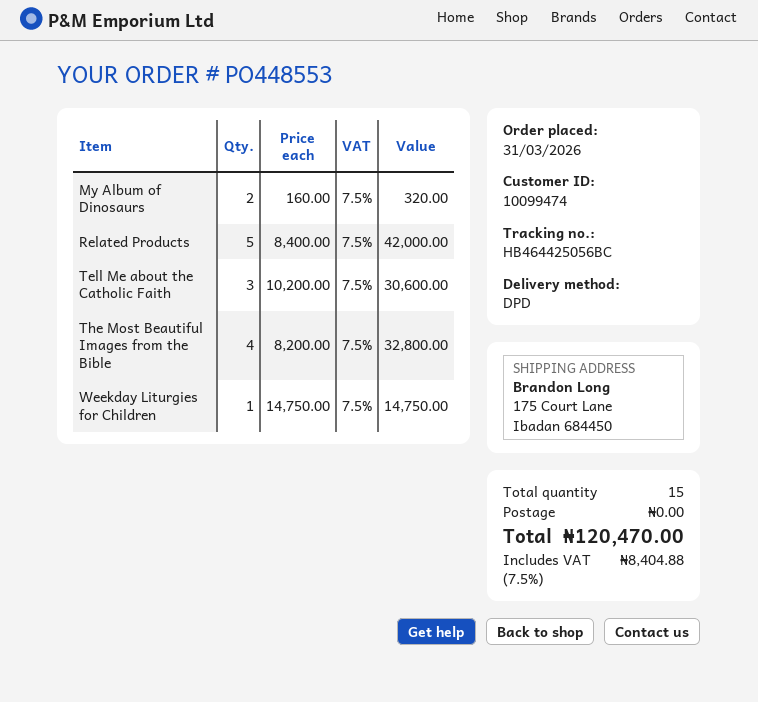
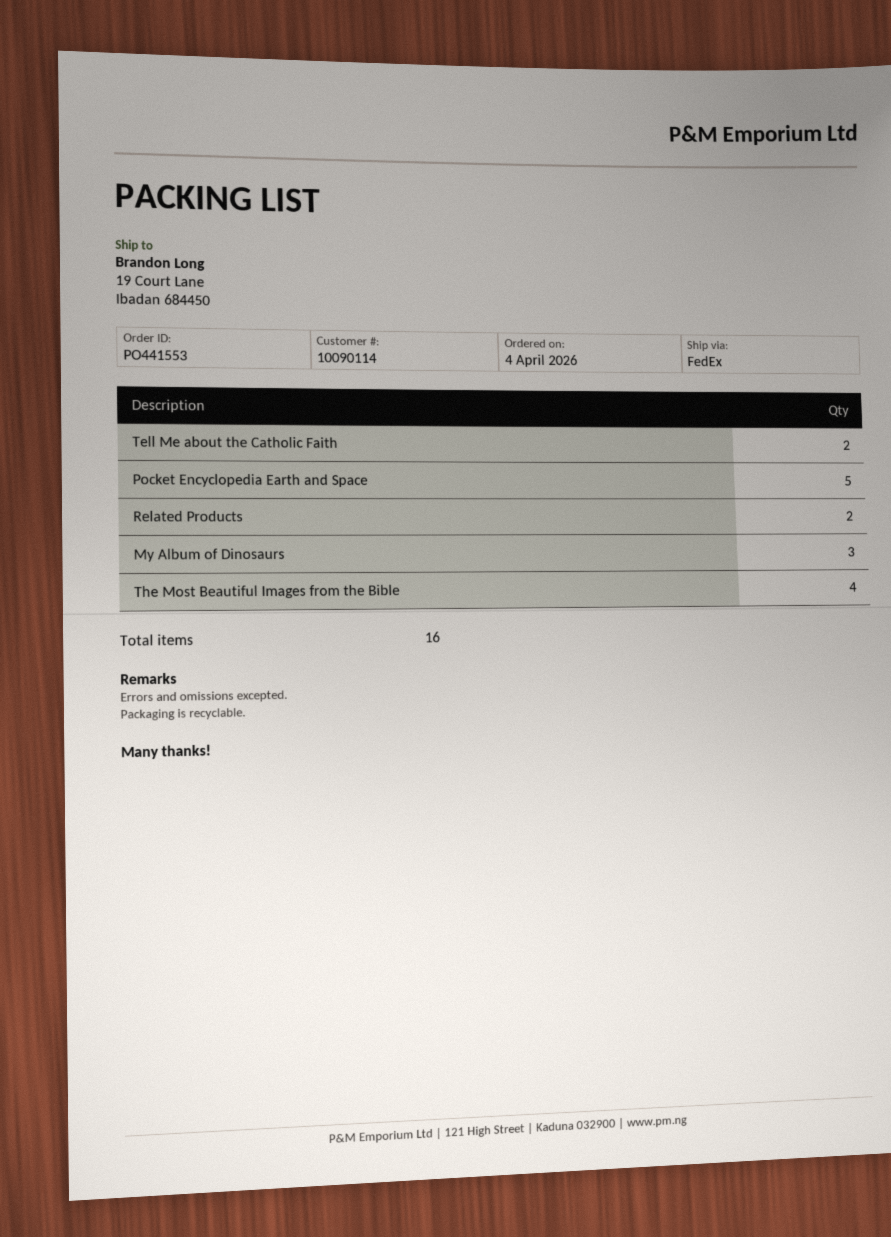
order number: PO448553 -> PO441553
order date: 2026-03-31 -> 2026-04-04
customer number: 10099474 -> 10090114
shipping method: DPD -> FedEx
ship to: 175 Court Lane, Ibadan 684450 -> 19 Court Lane, Ibadan 684450
My Album of Dinosaurs: 2 -> 3
Related Products: 5 -> 2
Tell Me about the Catholic Faith: 3 -> 2
Weekday Liturgies for Children: 1 -> none
Pocket Encyclopedia Earth and Space: none -> 5
total quantity: 15 -> 16

